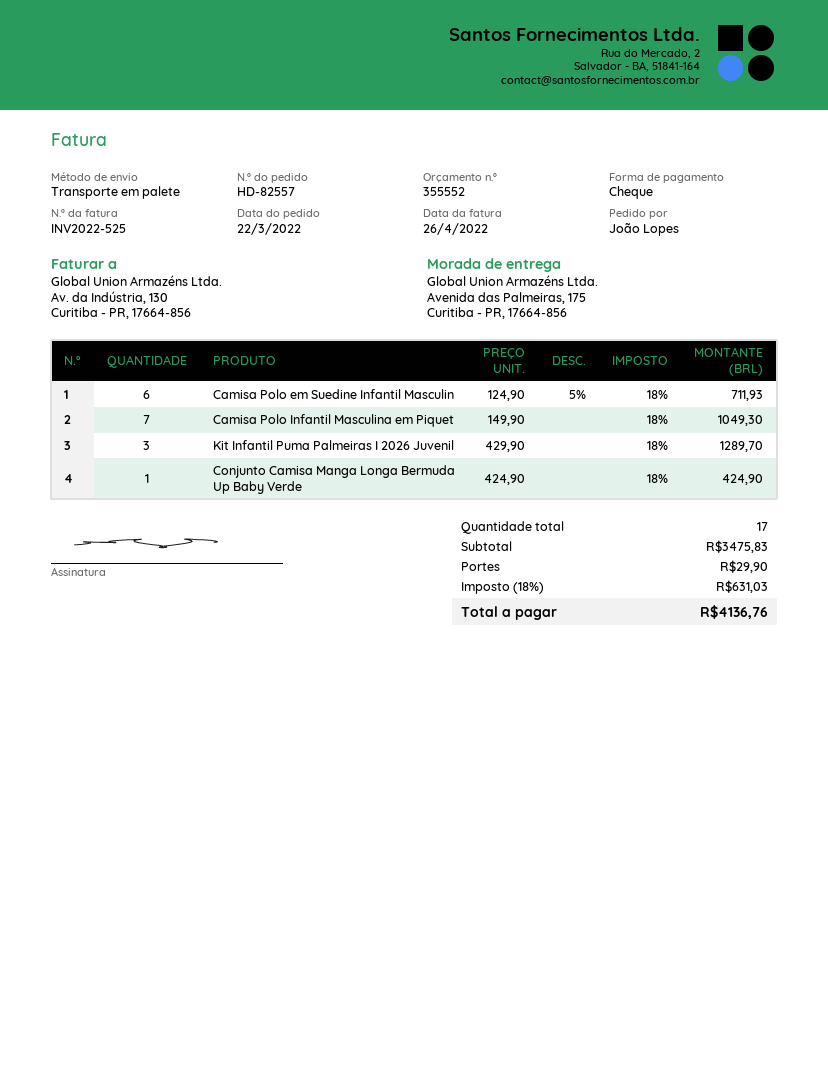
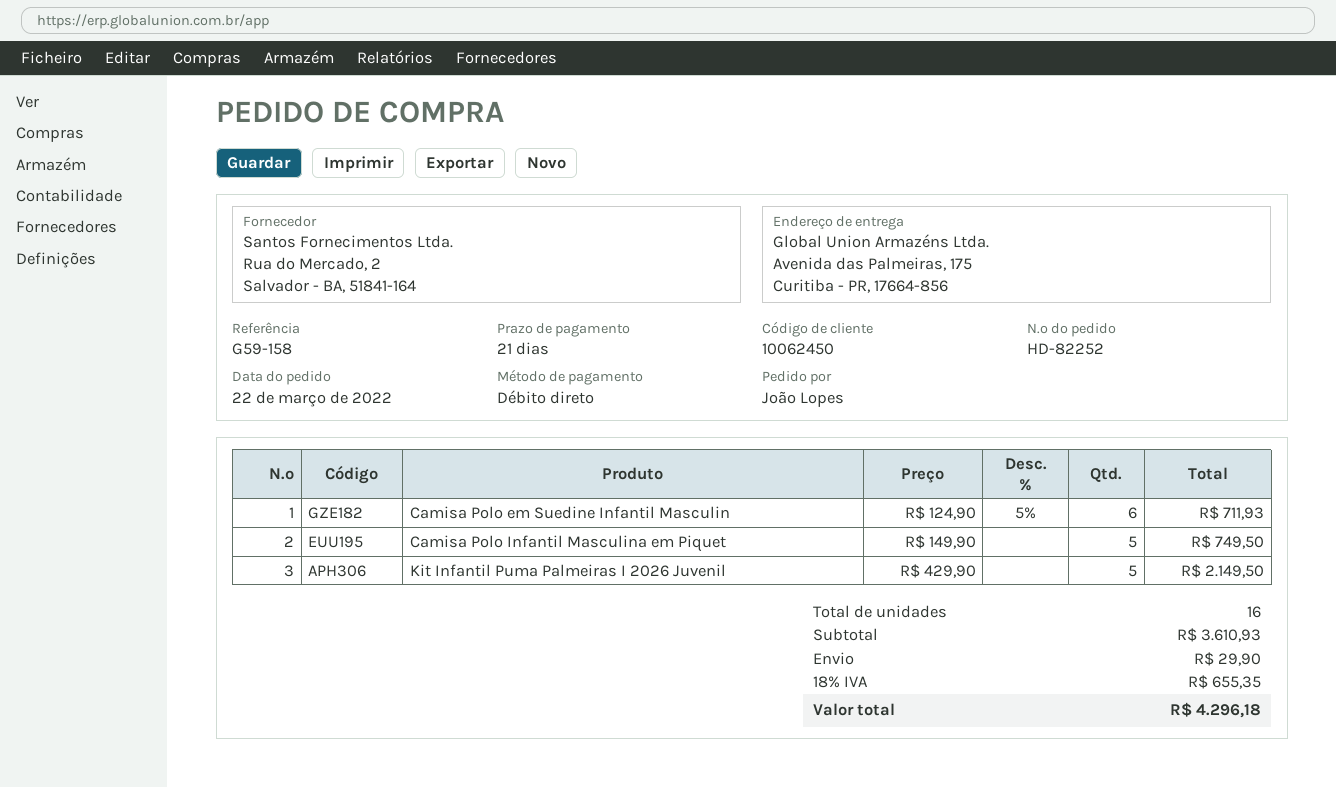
order number: HD-82557 -> HD-82252
payment method: cheque -> direct debit
Camisa Polo Infantil Masculina em Piquet: 7 x 149.90 = 1049.30 -> 5 x 149.90 = 749.50
Kit Infantil Puma Palmeiras I 2026 Juvenil: 3 x 429.90 = 1289.70 -> 5 x 429.90 = 2149.50
Conjunto Camisa Manga Longa Bermuda Up Baby Verde: 1 x 424.90 = 424.90 -> none
total quantity: 17 -> 16
subtotal: 3475.83 -> 3610.93
tax: 18% = 631.03 -> 18% = 655.35
total: 4136.76 -> 4296.18

